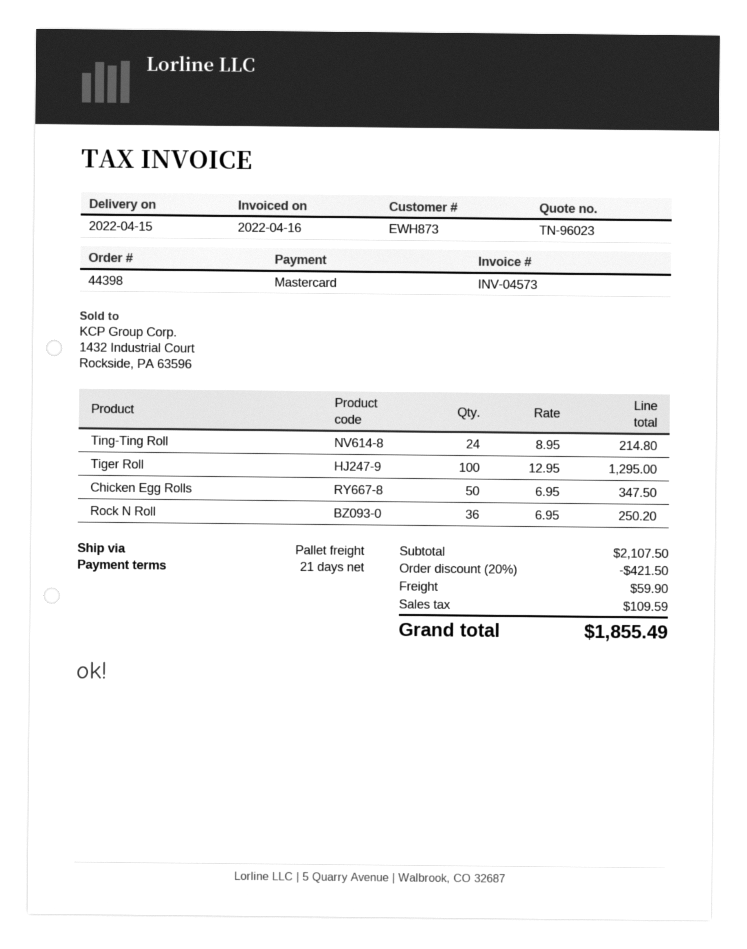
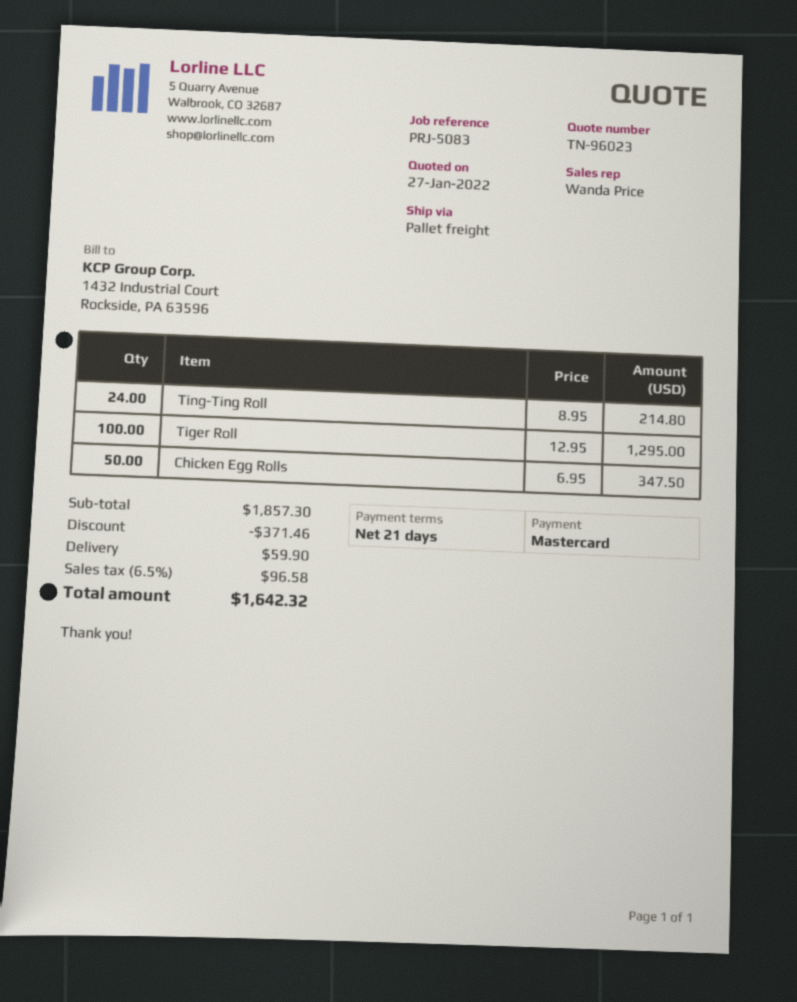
Rock N Roll: 36 x 6.95 = 250.20 -> none
subtotal: 2107.50 -> 1857.30
discount: 421.50 -> 371.46
tax: 109.59 -> 96.58
total: 1855.49 -> 1642.32

